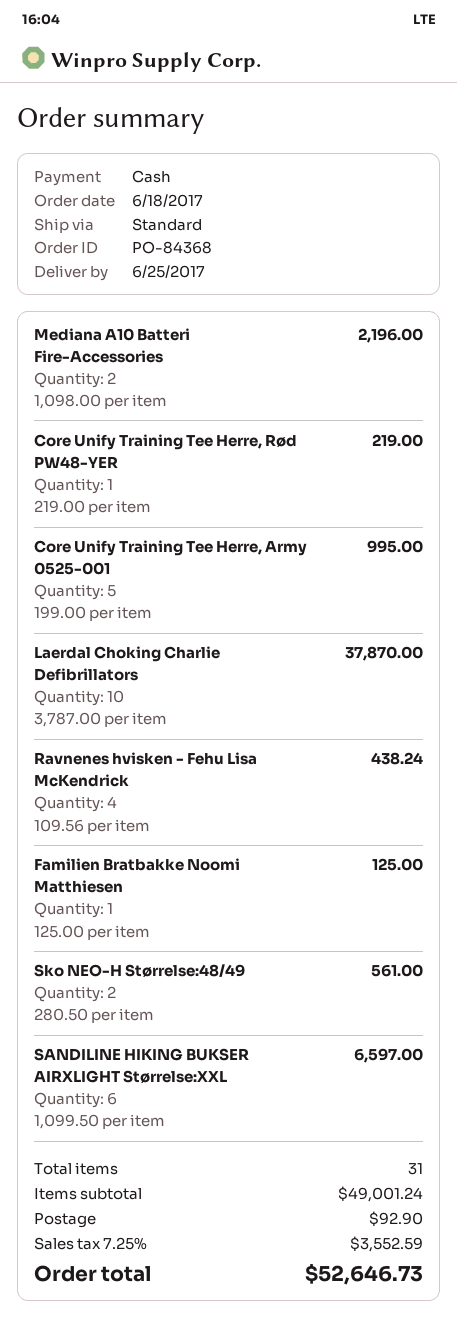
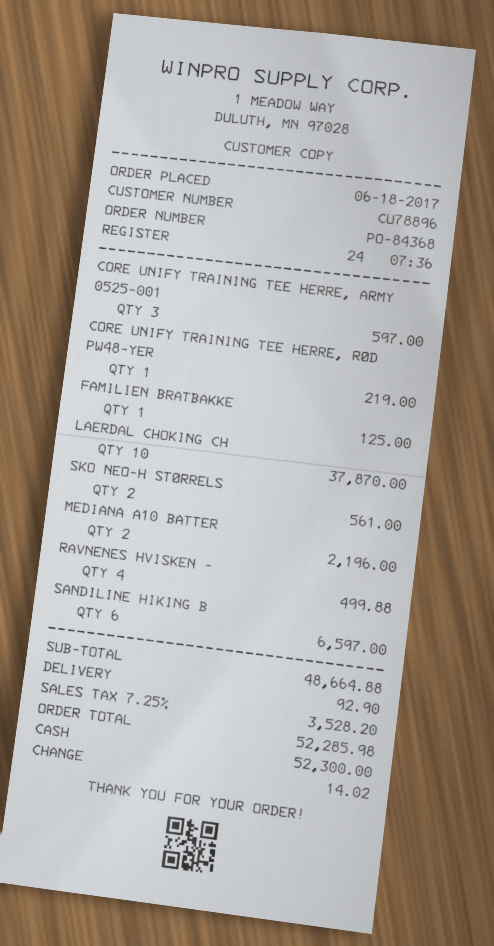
Core Unify Training Tee Herre, Army 0525-001: 5 for 995.00 -> 3 for 597.00
Ravnenes hvisken - Fehu Lisa McKendrick: 4 for 438.24 -> 4 for 499.88
subtotal: 49001.24 -> 48664.88
tax: 7.25% = 3552.59 -> 7.25% = 3528.20
total: 52646.73 -> 52285.98

